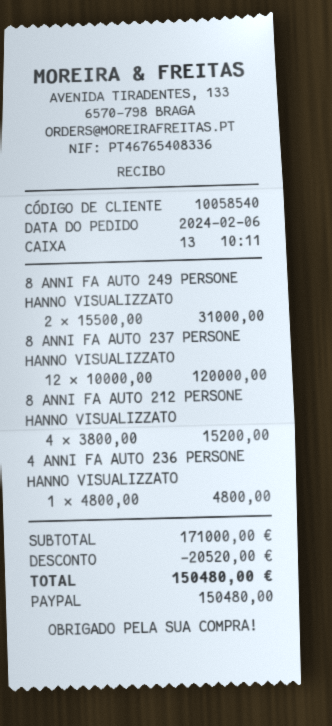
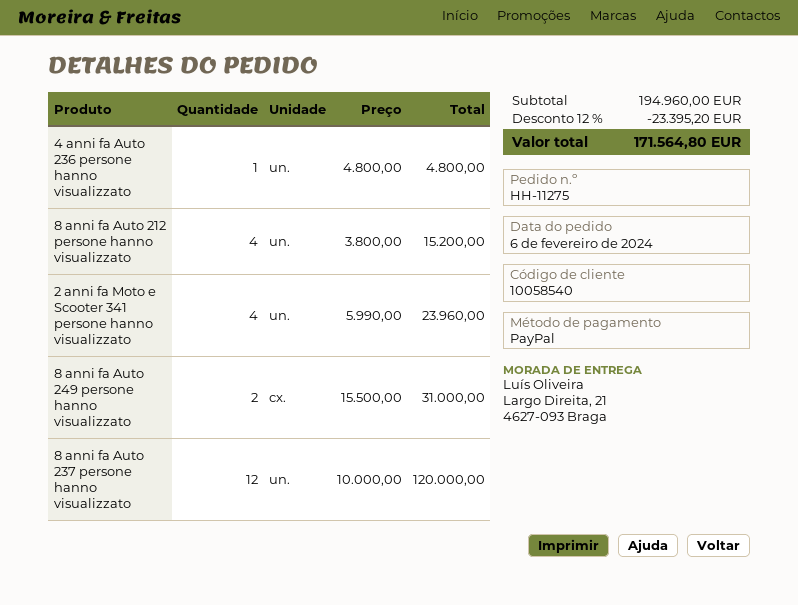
2 anni fa Moto e Scooter 341 persone hanno visualizzato: none -> 4 x 5990.00 = 23960.00
subtotal: 171000.00 -> 194960.00
discount: 20520.00 -> 23395.20
total: 150480.00 -> 171564.80

